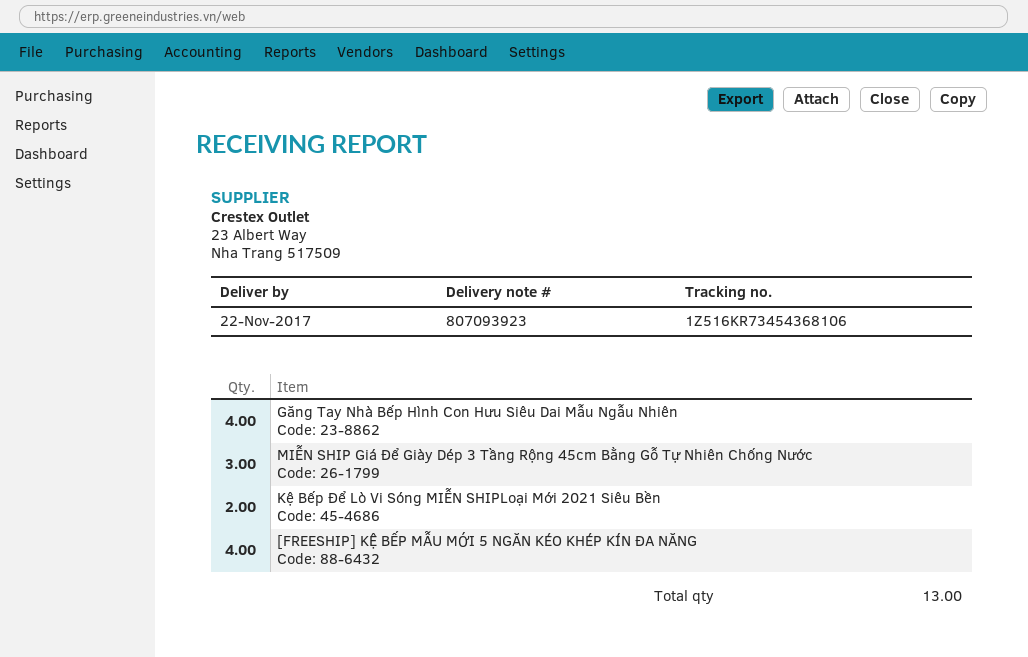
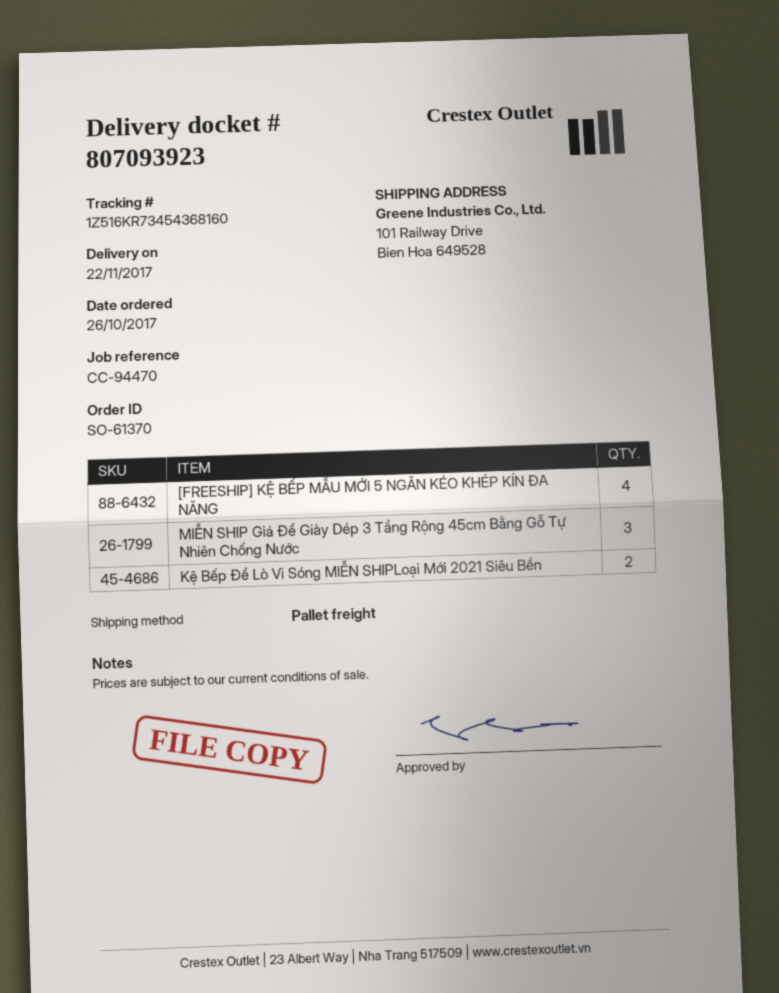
tracking number: 1Z516KR73454368106 -> 1Z516KR73454368160
Găng Tay Nhà Bếp Hình Con Hưu Siêu Dai Mẫu Ngẫu Nhiên: 4 -> none

